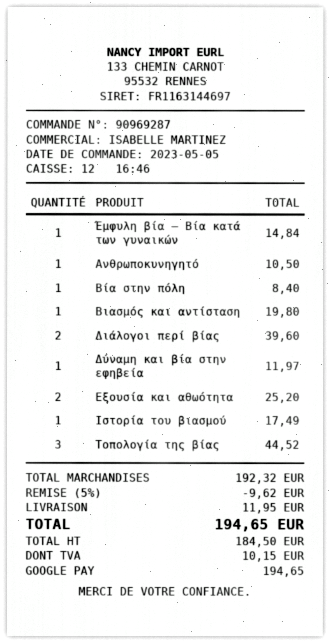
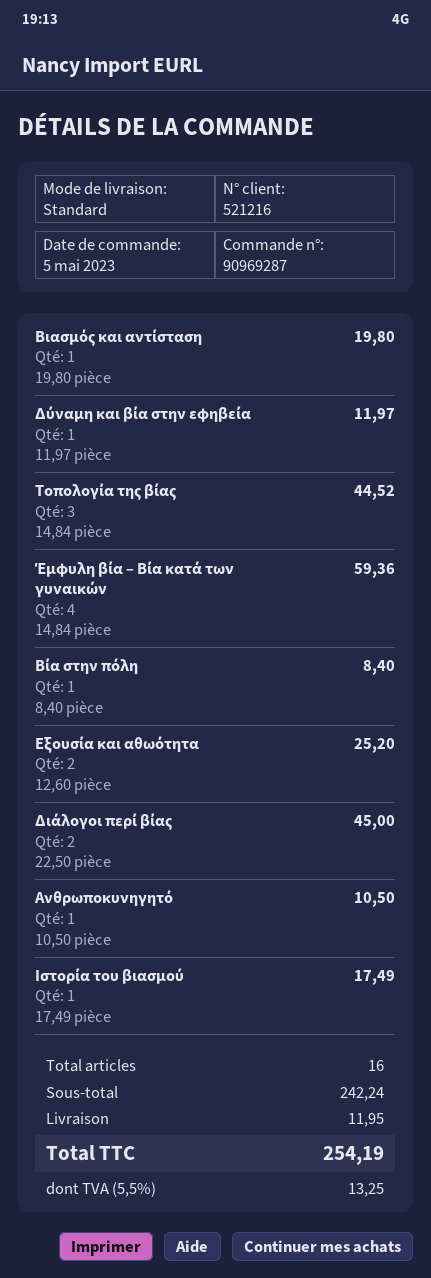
Έμφυλη βία – Βία κατά των γυναικών: 1 for 14.84 -> 4 for 59.36
Διάλογοι περί βίας: 2 for 39.60 -> 2 for 45.00
subtotal: 192.32 -> 242.24
discount: 5% = 9.62 -> none
tax: 10.15 -> 13.25
total: 194.65 -> 254.19

